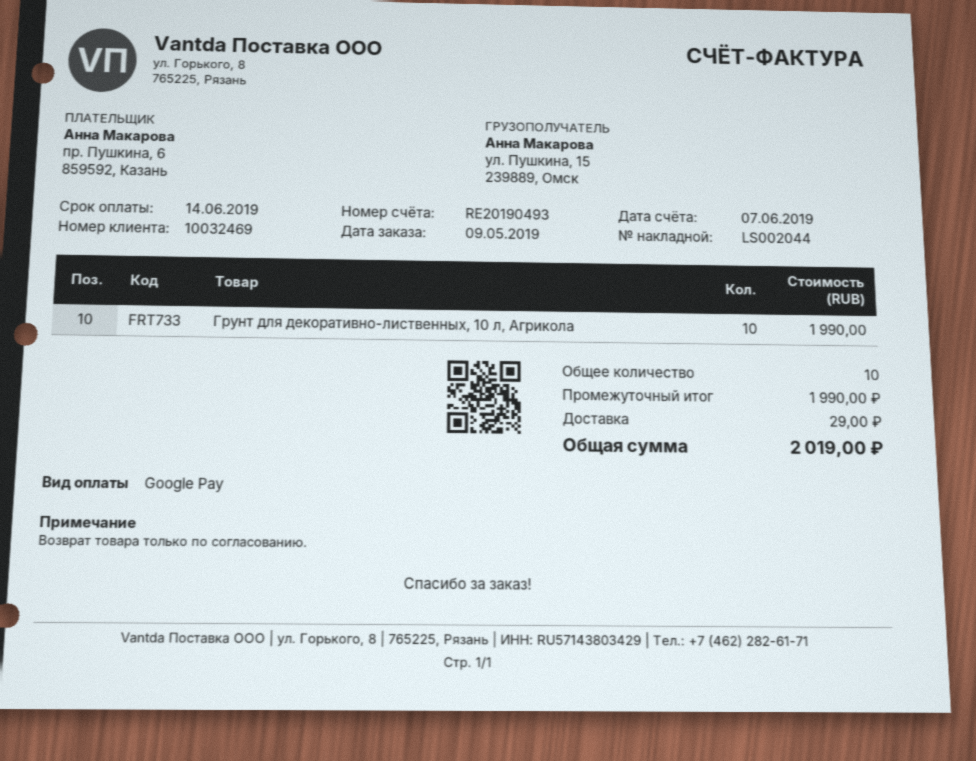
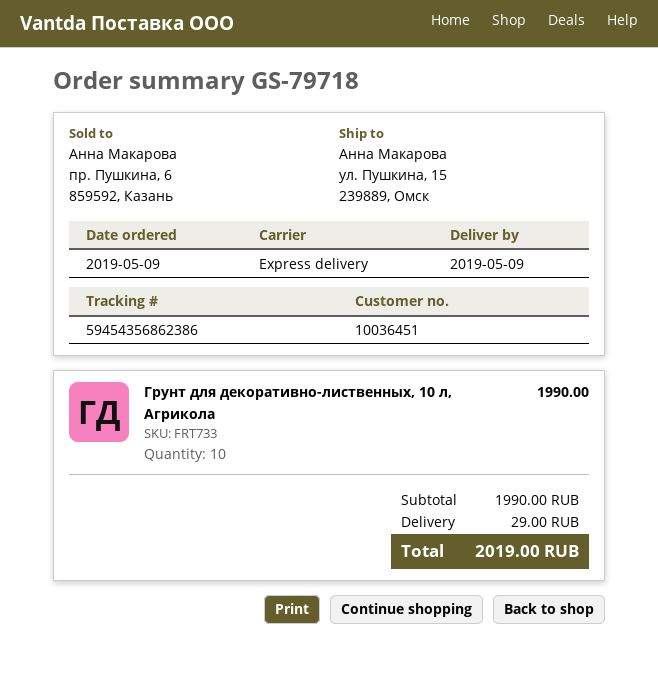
customer number: 10032469 -> 10036451

